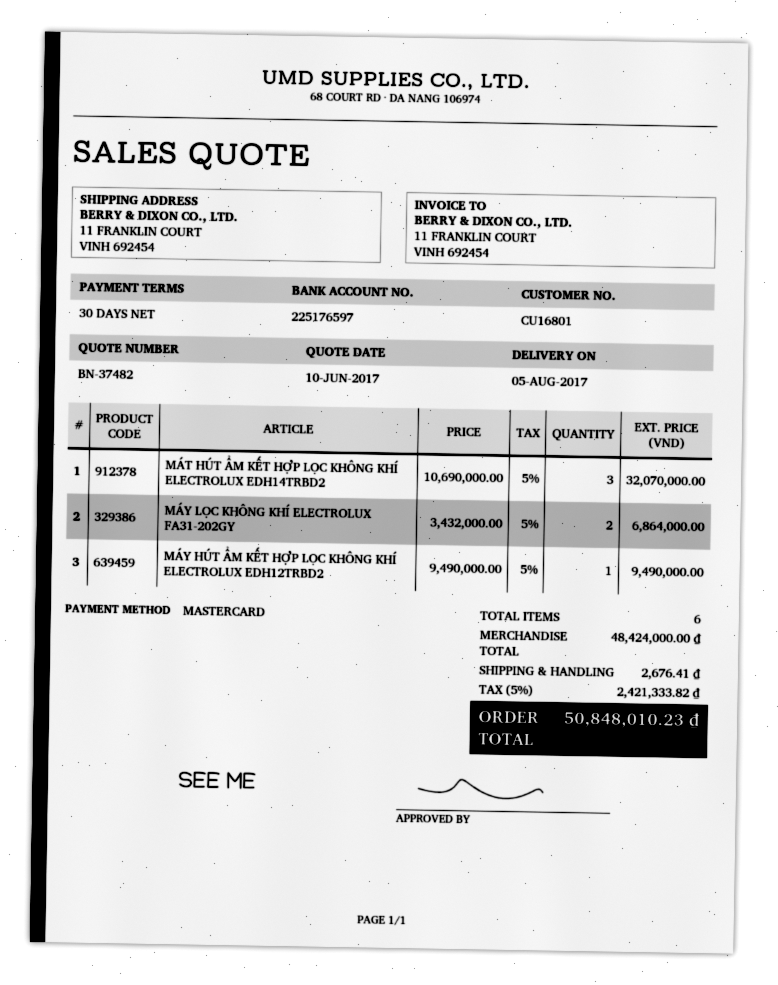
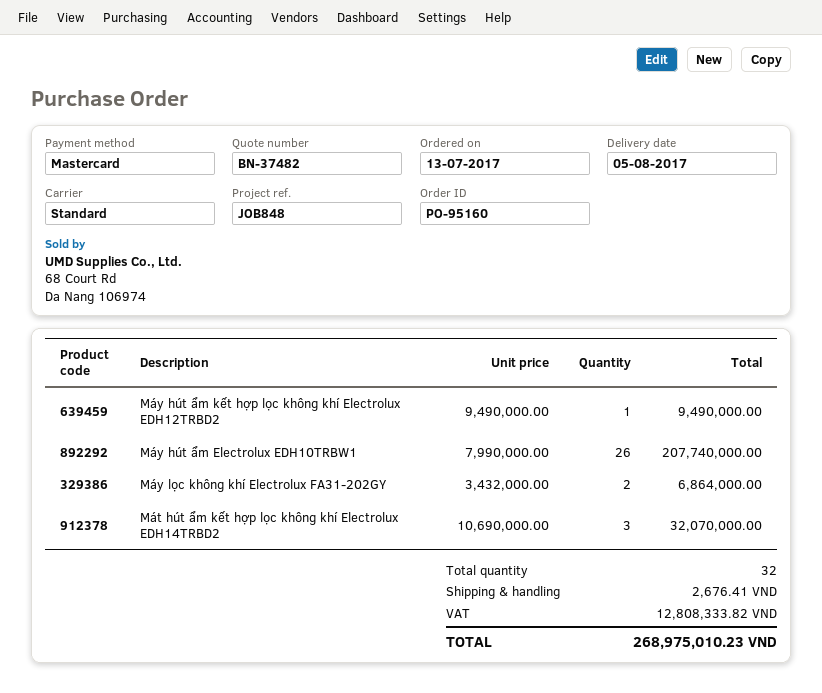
Máy hút ẩm Electrolux EDH10TRBW1: none -> 26 x 7990000.00 = 207740000.00
total quantity: 6 -> 32
tax: 2421333.82 -> 12808333.82
total: 50848010.23 -> 268975010.23

